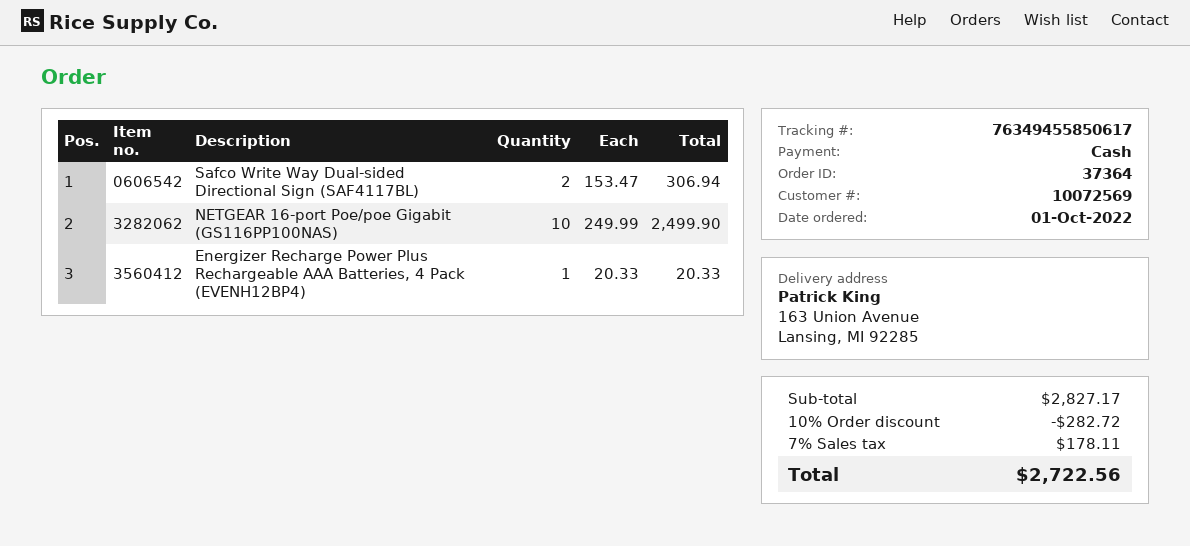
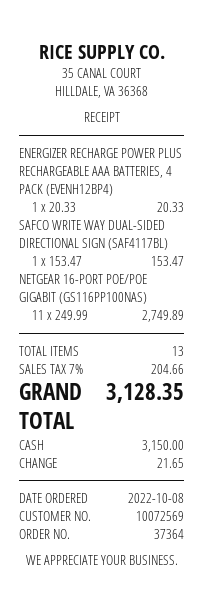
order date: 2022-10-01 -> 2022-10-08
Safco Write Way Dual-sided Directional Sign (SAF4117BL): 2 x 153.47 = 306.94 -> 1 x 153.47 = 153.47
NETGEAR 16-port Poe/poe Gigabit (GS116PP100NAS): 10 x 249.99 = 2499.90 -> 11 x 249.99 = 2749.89
discount: 10% = 282.72 -> none
tax: 7% = 178.11 -> 7% = 204.66
total: 2722.56 -> 3128.35

